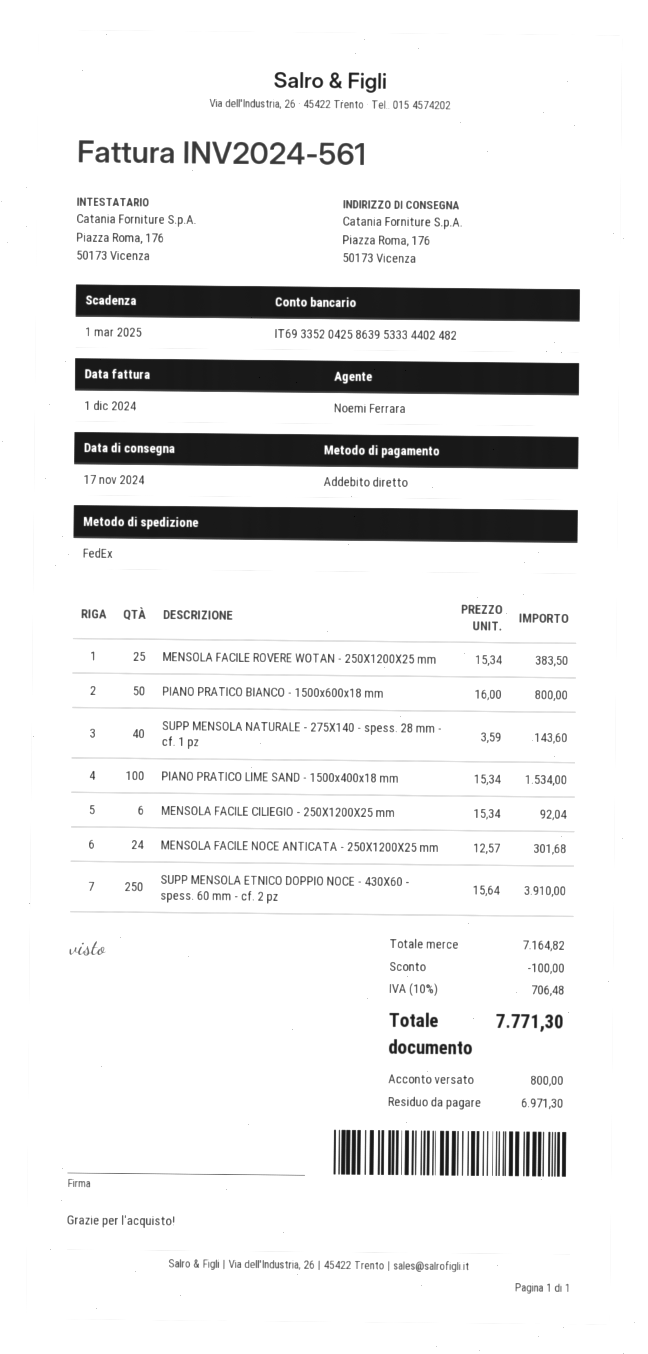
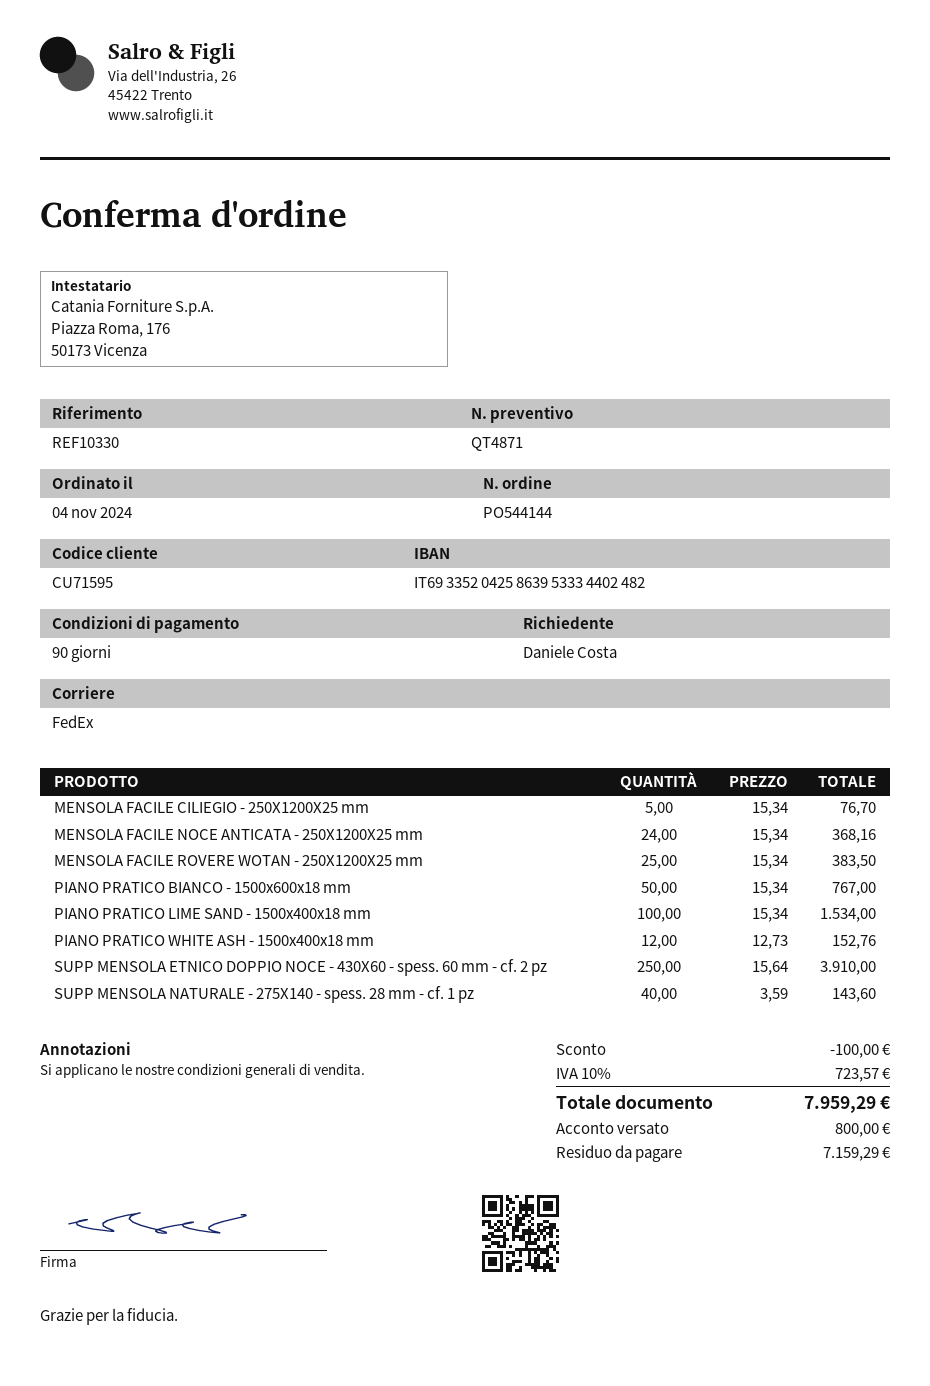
PIANO PRATICO BIANCO - 1500x600x18 mm: 50 x 16.00 = 800.00 -> 50 x 15.34 = 767.00
MENSOLA FACILE CILIEGIO - 250X1200X25 mm: 6 x 15.34 = 92.04 -> 5 x 15.34 = 76.70
MENSOLA FACILE NOCE ANTICATA - 250X1200X25 mm: 24 x 12.57 = 301.68 -> 24 x 15.34 = 368.16
PIANO PRATICO WHITE ASH - 1500x400x18 mm: none -> 12 x 12.73 = 152.76
tax: 10% = 706.48 -> 10% = 723.57
total: 7771.30 -> 7959.29
balance: 6971.30 -> 7159.29

